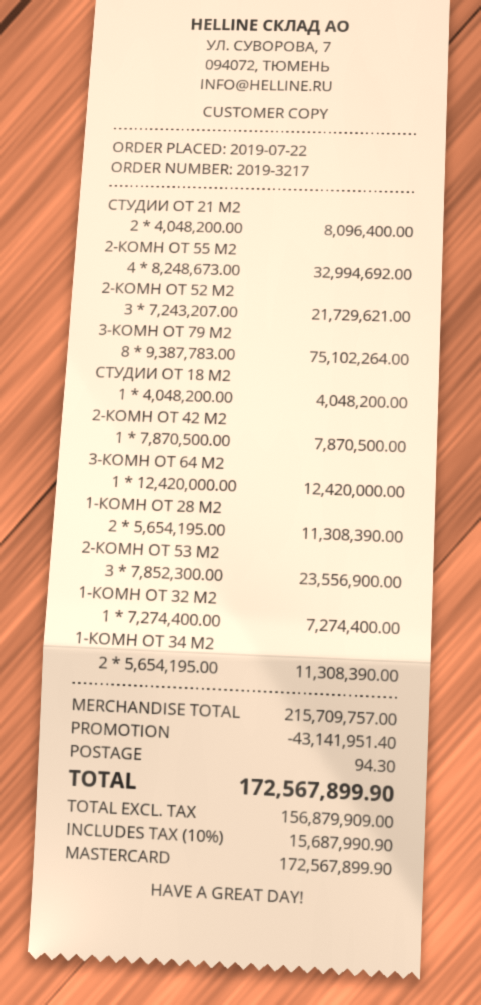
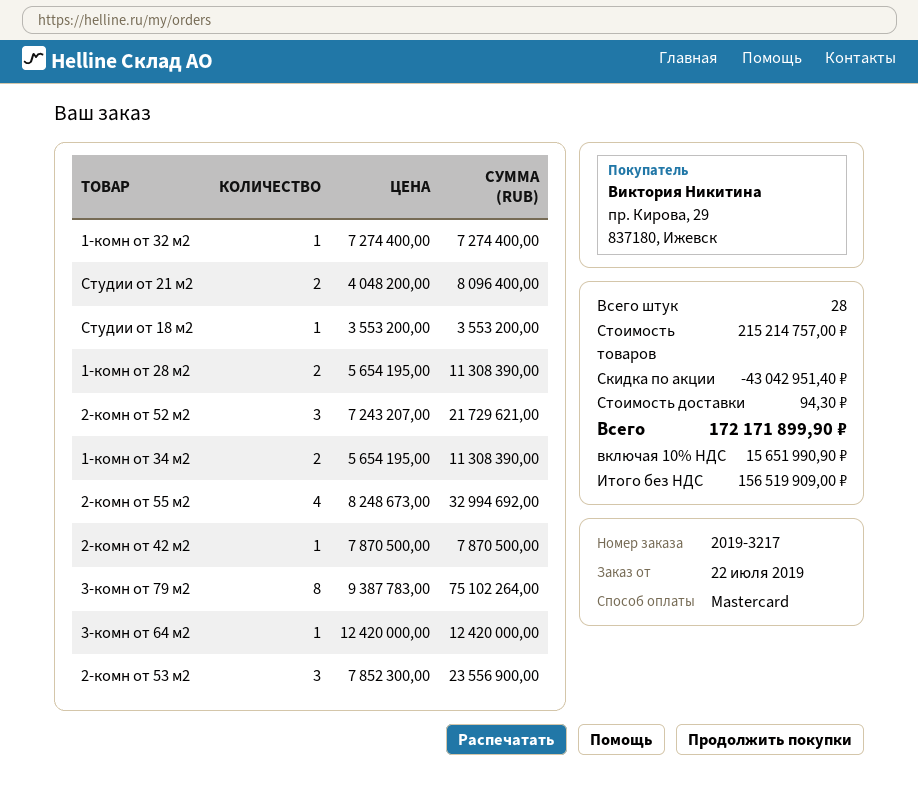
СТУДИИ ОТ 18 М2: 1 x 4048200.00 = 4048200.00 -> 1 x 3553200.00 = 3553200.00
subtotal: 215709757.00 -> 215214757.00
discount: 43141951.40 -> 43042951.40
net: 156879909.00 -> 156519909.00
tax: 10% = 15687990.90 -> 10% = 15651990.90
total: 172567899.90 -> 172171899.90

